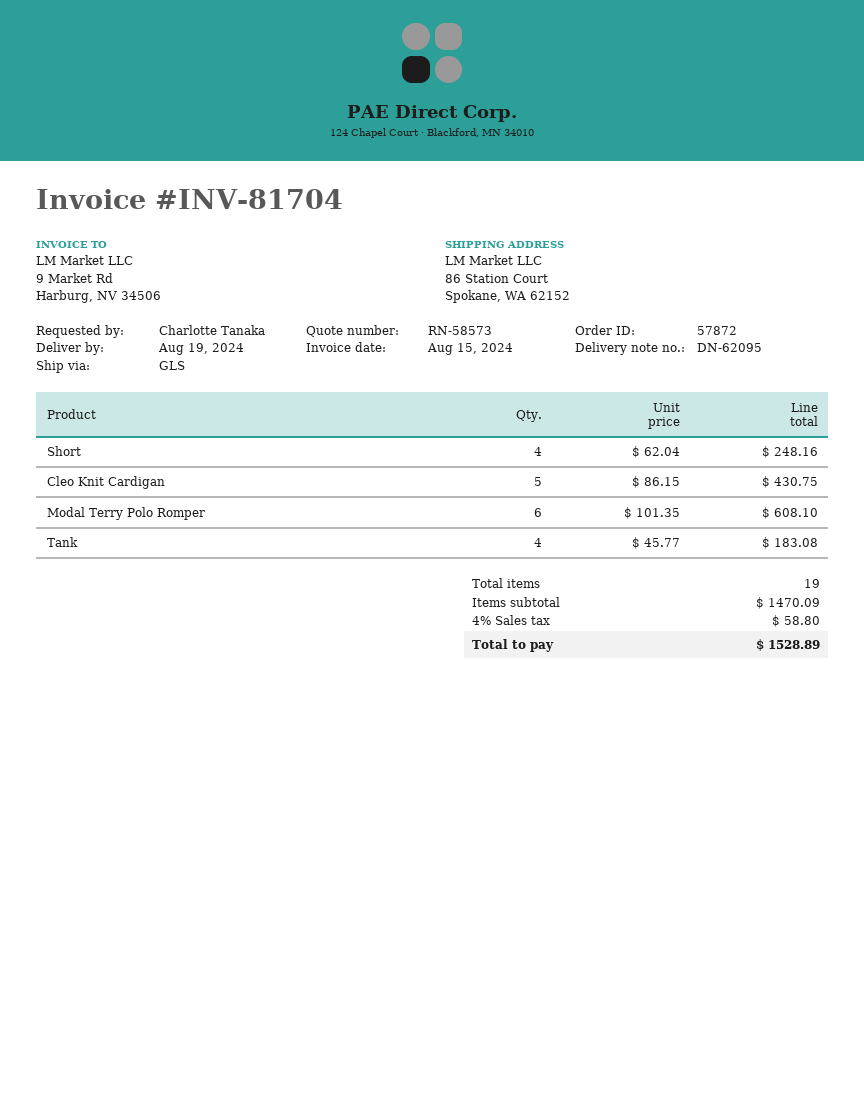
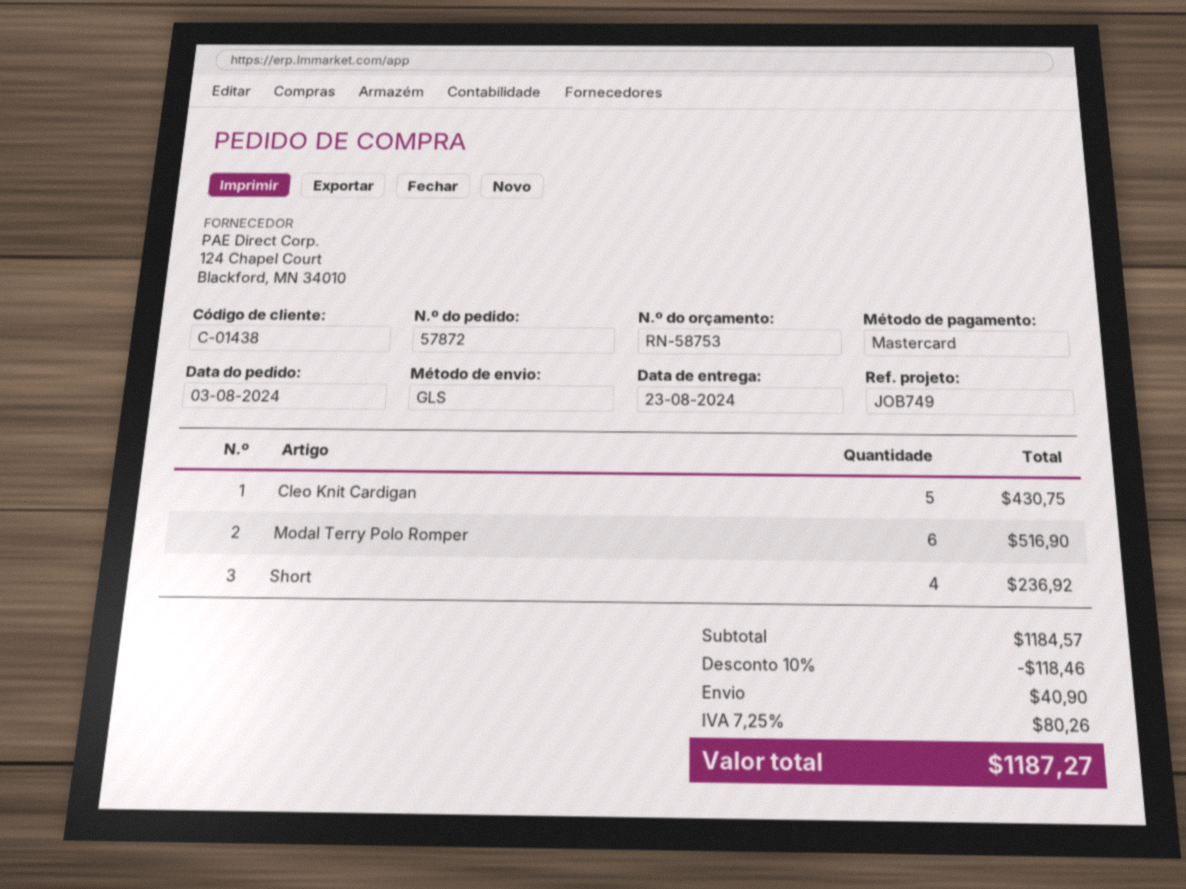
quote number: RN-58573 -> RN-58753
delivery date: 2024-08-19 -> 2024-08-23
Short: 4 for 248.16 -> 4 for 236.92
Modal Terry Polo Romper: 6 for 608.10 -> 6 for 516.90
Tank: 4 for 183.08 -> none
subtotal: 1470.09 -> 1184.57
discount: none -> 10% = 118.46
shipping: none -> 40.90
tax: 4% = 58.80 -> 7.25% = 80.26
total: 1528.89 -> 1187.27

